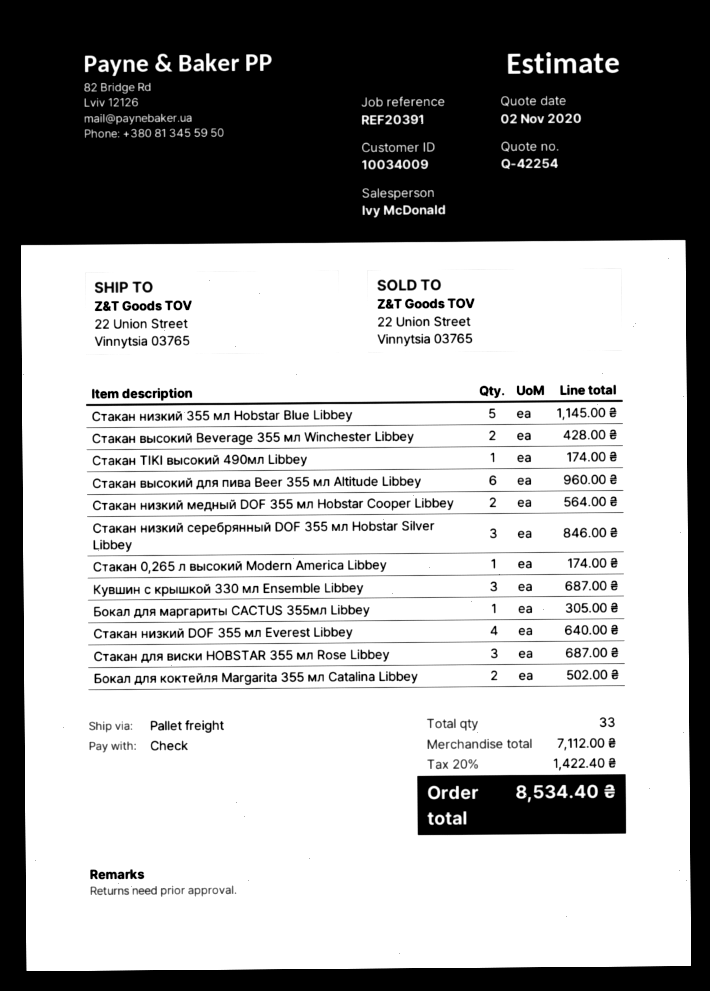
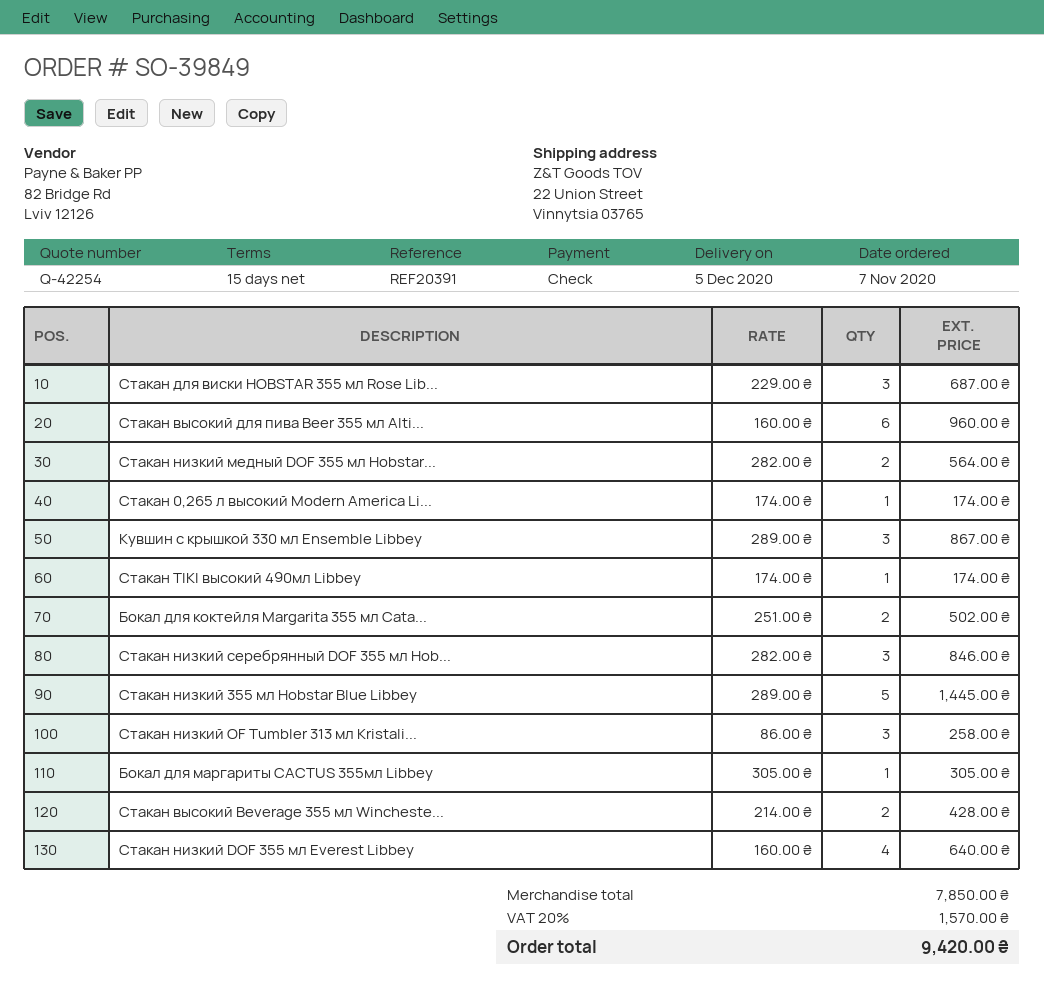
Стакан низкий 355 мл Hobstar Blue Libbey: 5 for 1145.00 -> 5 for 1445.00
Кувшин с крышкой 330 мл Ensemble Libbey: 3 for 687.00 -> 3 for 867.00
Стакан низкий OF Tumbler 313 мл Kristali...: none -> 3 for 258.00
subtotal: 7112.00 -> 7850.00
tax: 20% = 1422.40 -> 20% = 1570.00
total: 8534.40 -> 9420.00

